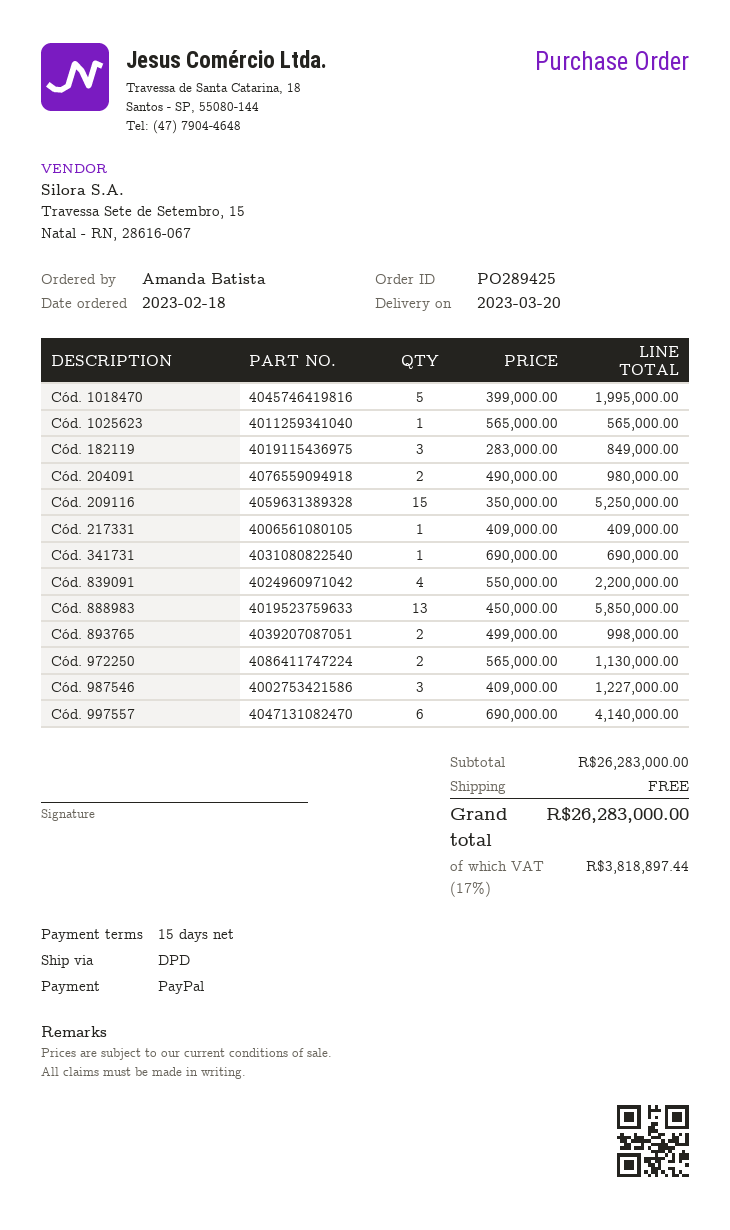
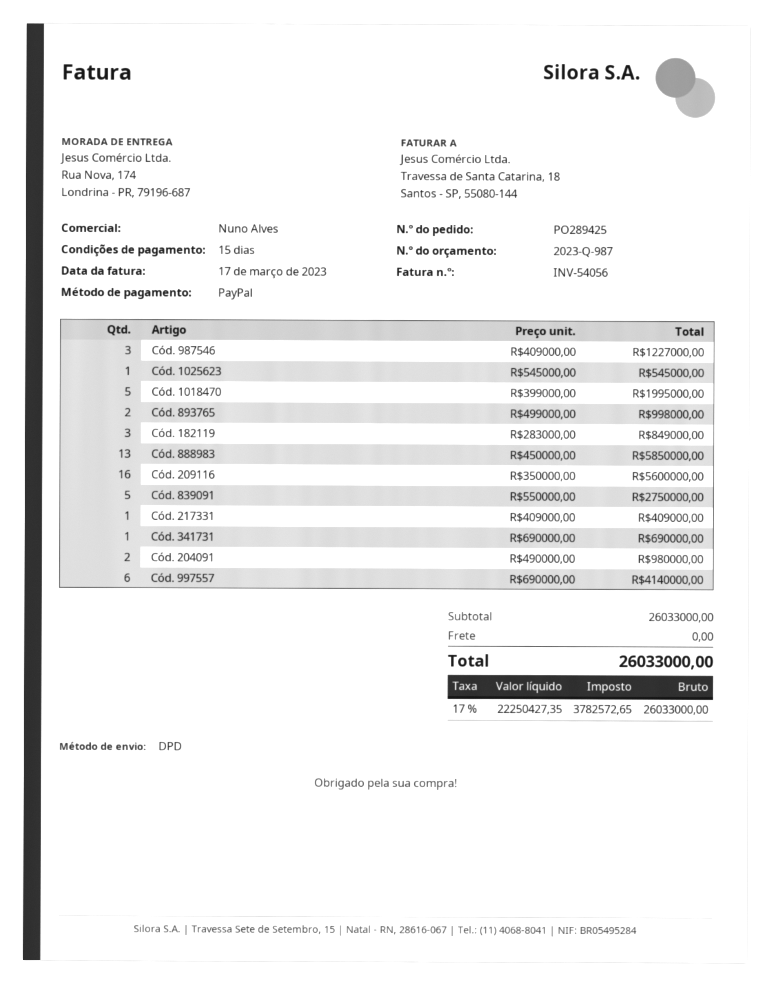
Cód. 1025623: 1 x 565000.00 = 565000.00 -> 1 x 545000.00 = 545000.00
Cód. 209116: 15 x 350000.00 = 5250000.00 -> 16 x 350000.00 = 5600000.00
Cód. 839091: 4 x 550000.00 = 2200000.00 -> 5 x 550000.00 = 2750000.00
Cód. 972250: 2 x 565000.00 = 1130000.00 -> none
subtotal: 26283000.00 -> 26033000.00
tax: 17% = 3818897.44 -> 17% = 3782572.65
total: 26283000.00 -> 26033000.00

